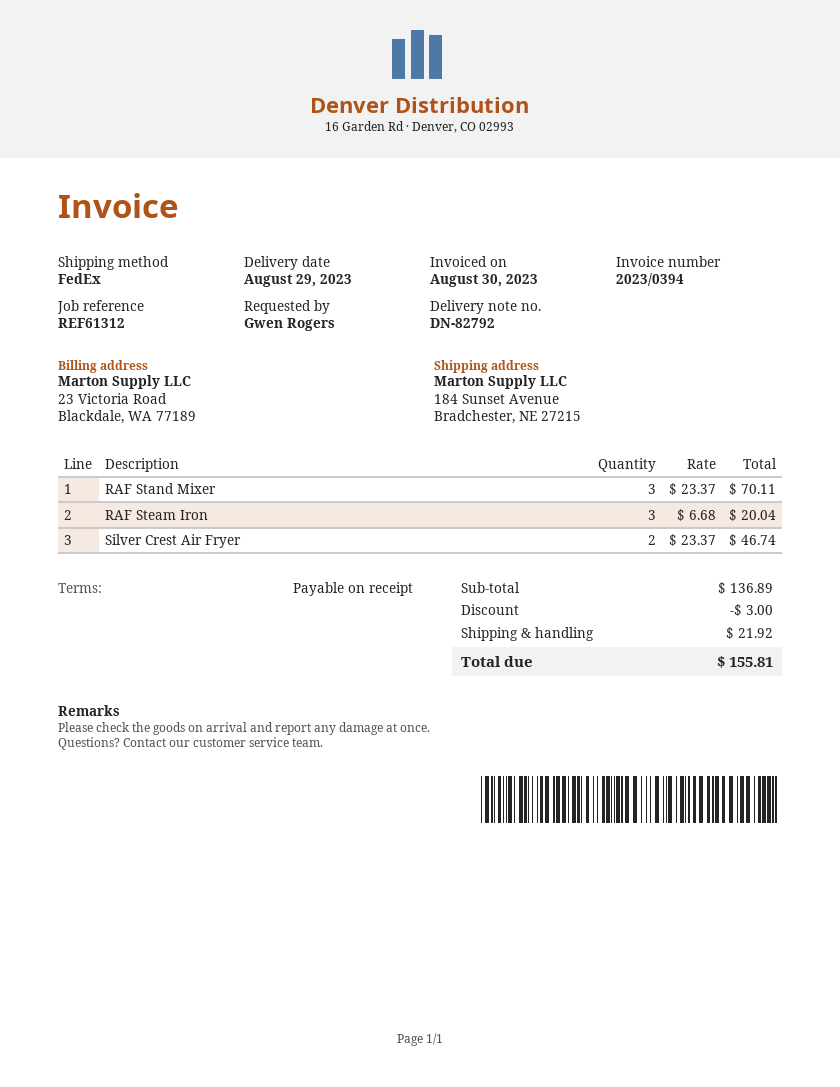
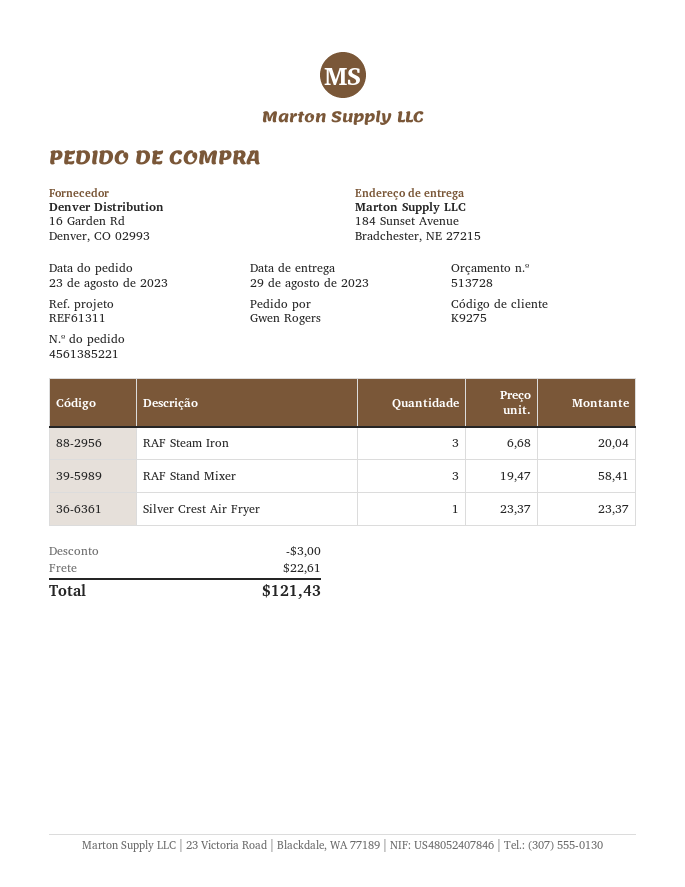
reference: REF61312 -> REF61311
RAF Stand Mixer: 3 x 23.37 = 70.11 -> 3 x 19.47 = 58.41
Silver Crest Air Fryer: 2 x 23.37 = 46.74 -> 1 x 23.37 = 23.37
shipping: 21.92 -> 22.61
total: 155.81 -> 121.43

